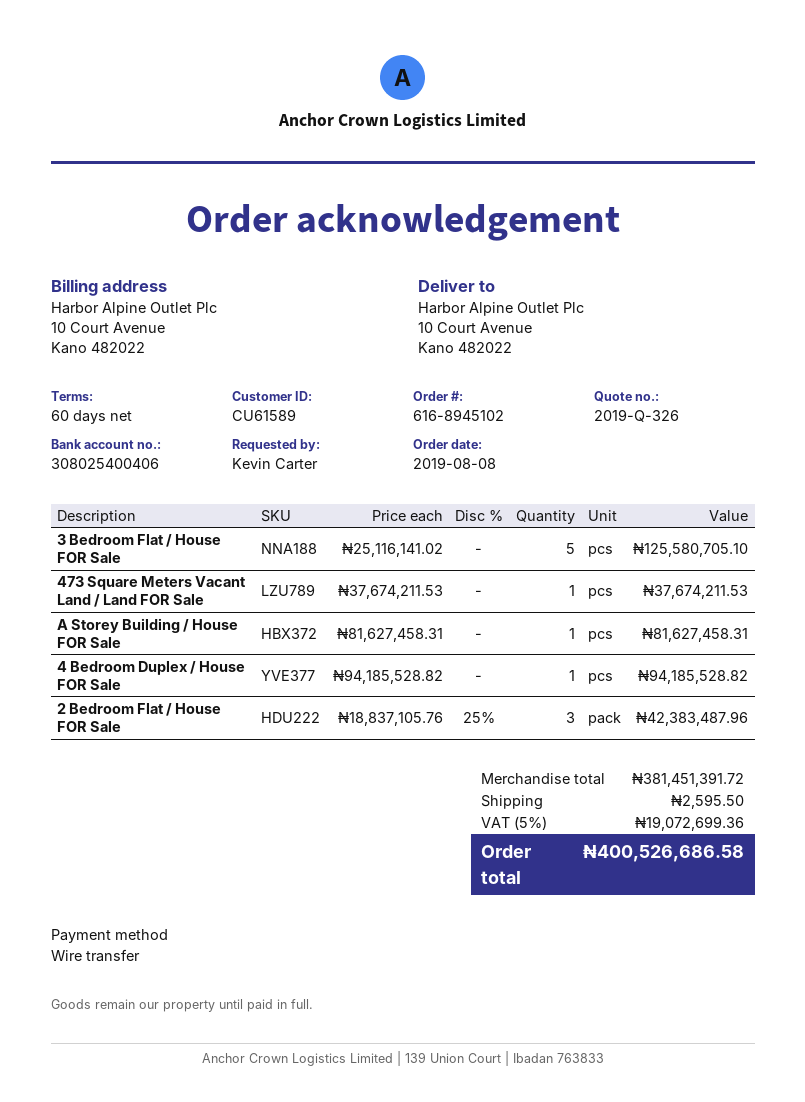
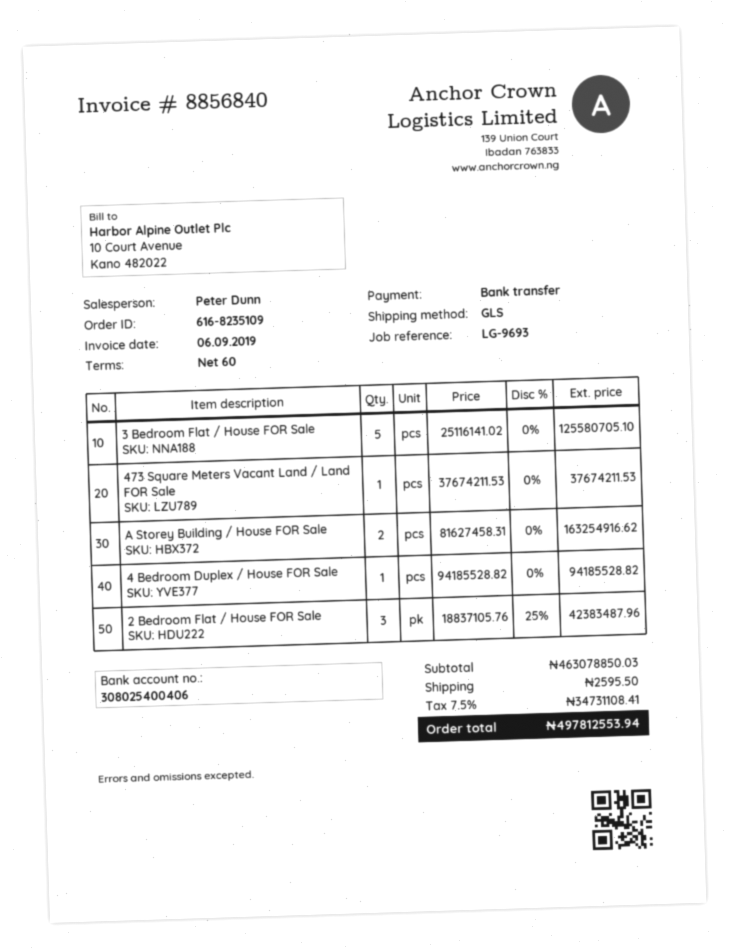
order number: 616-8945102 -> 616-8235109
A Storey Building / House FOR Sale: 1 x 81627458.31 = 81627458.31 -> 2 x 81627458.31 = 163254916.62
subtotal: 381451391.72 -> 463078850.03
tax: 5% = 19072699.36 -> 7.5% = 34731108.41
total: 400526686.58 -> 497812553.94

